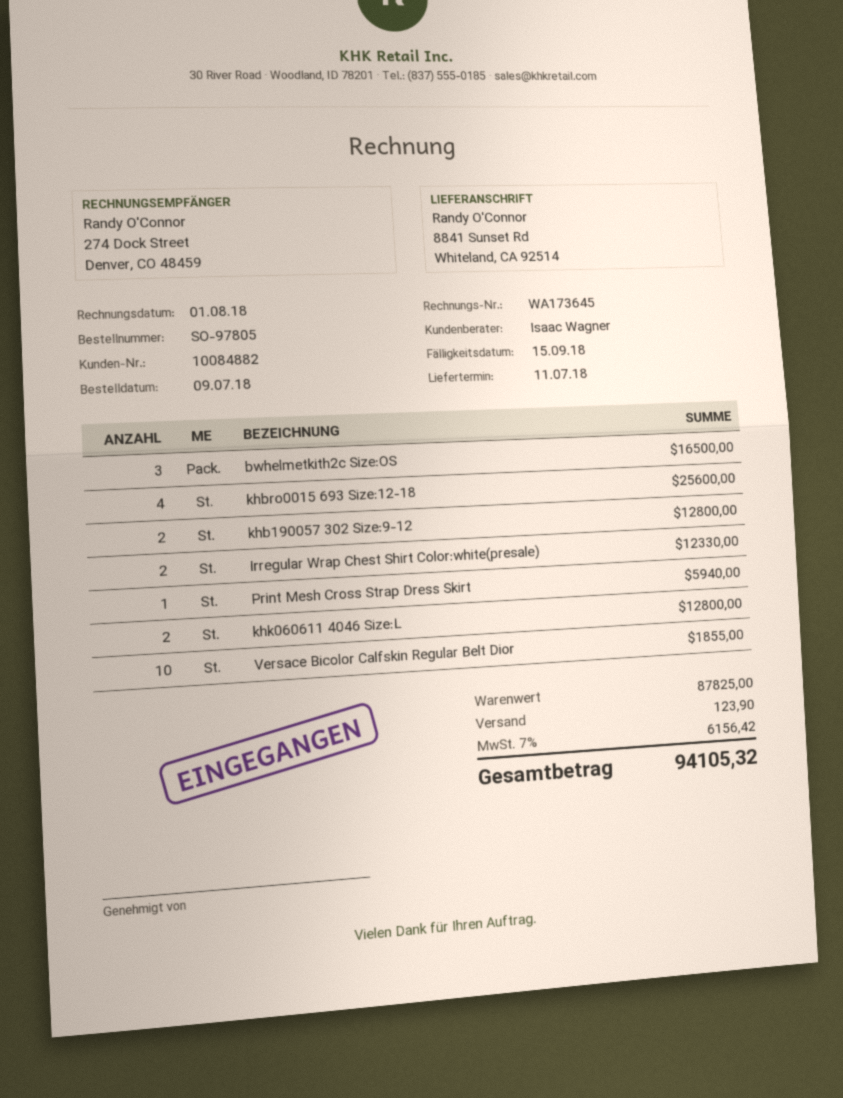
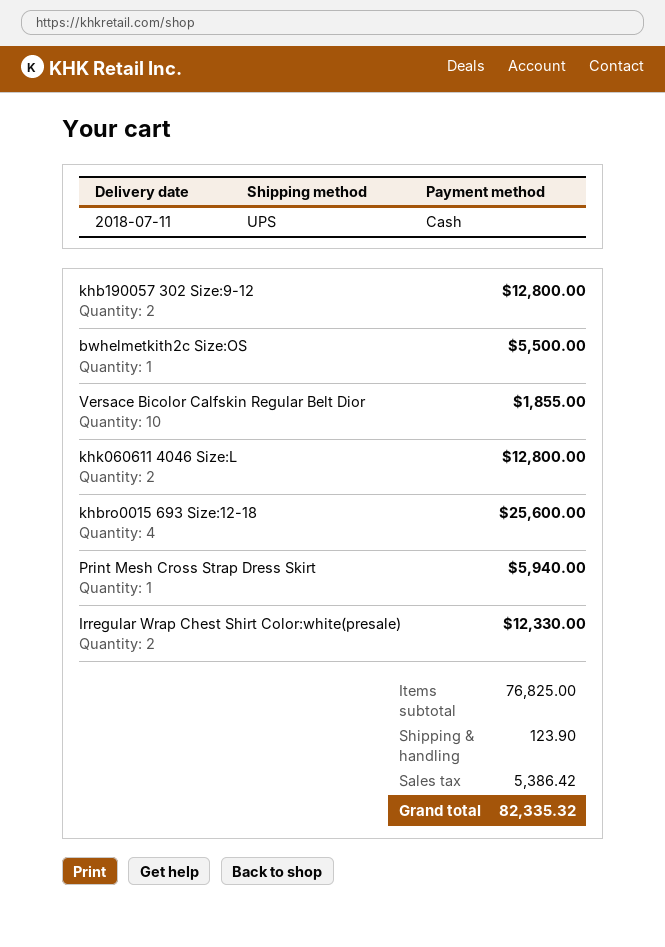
bwhelmetkith2c Size:OS: 3 for 16500.00 -> 1 for 5500.00
subtotal: 87825.00 -> 76825.00
tax: 6156.42 -> 5386.42
total: 94105.32 -> 82335.32

